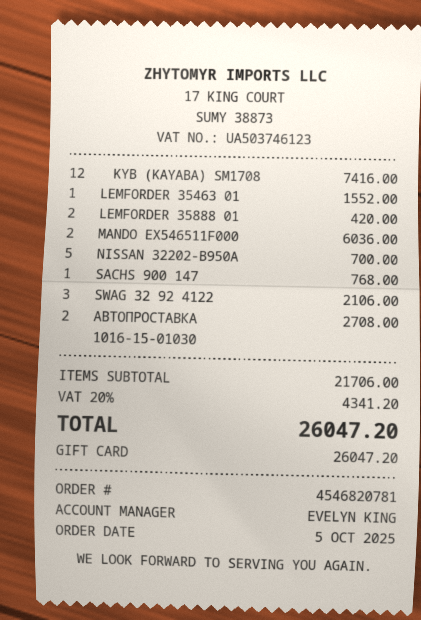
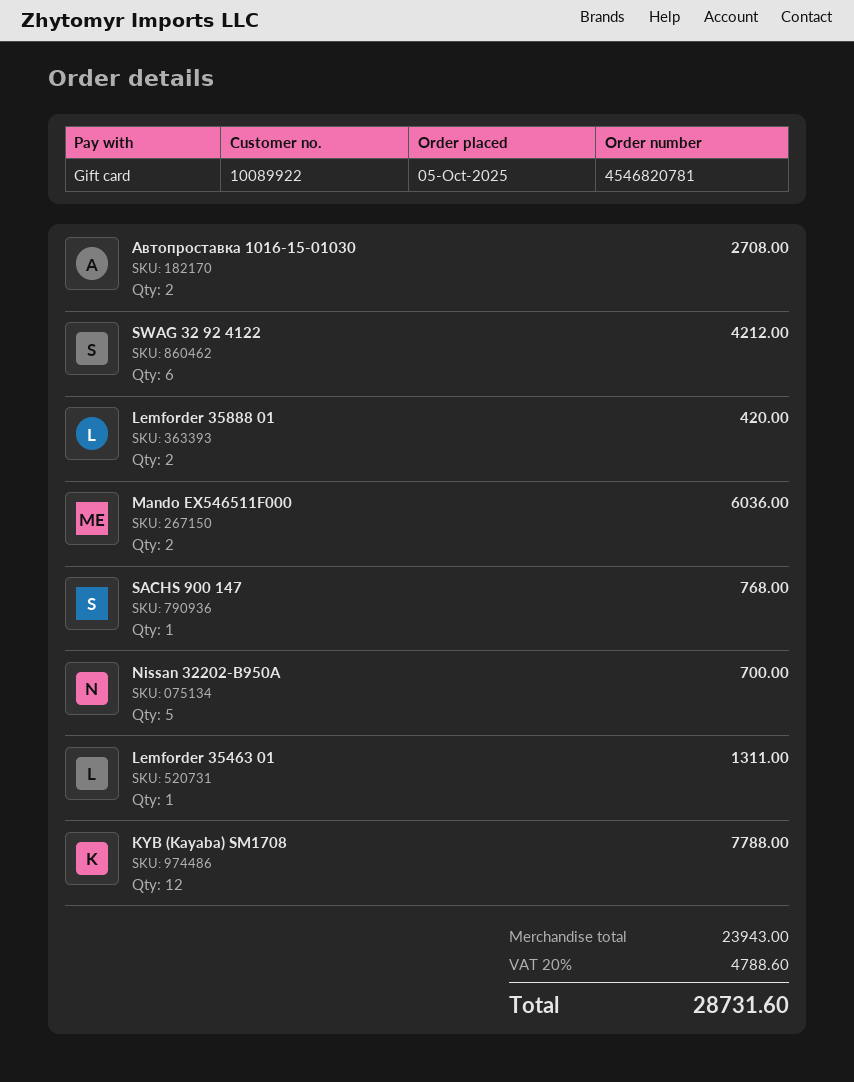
KYB (KAYABA) SM1708: 12 for 7416.00 -> 12 for 7788.00
LEMFORDER 35463 01: 1 for 1552.00 -> 1 for 1311.00
SWAG 32 92 4122: 3 for 2106.00 -> 6 for 4212.00
subtotal: 21706.00 -> 23943.00
tax: 20% = 4341.20 -> 20% = 4788.60
total: 26047.20 -> 28731.60

